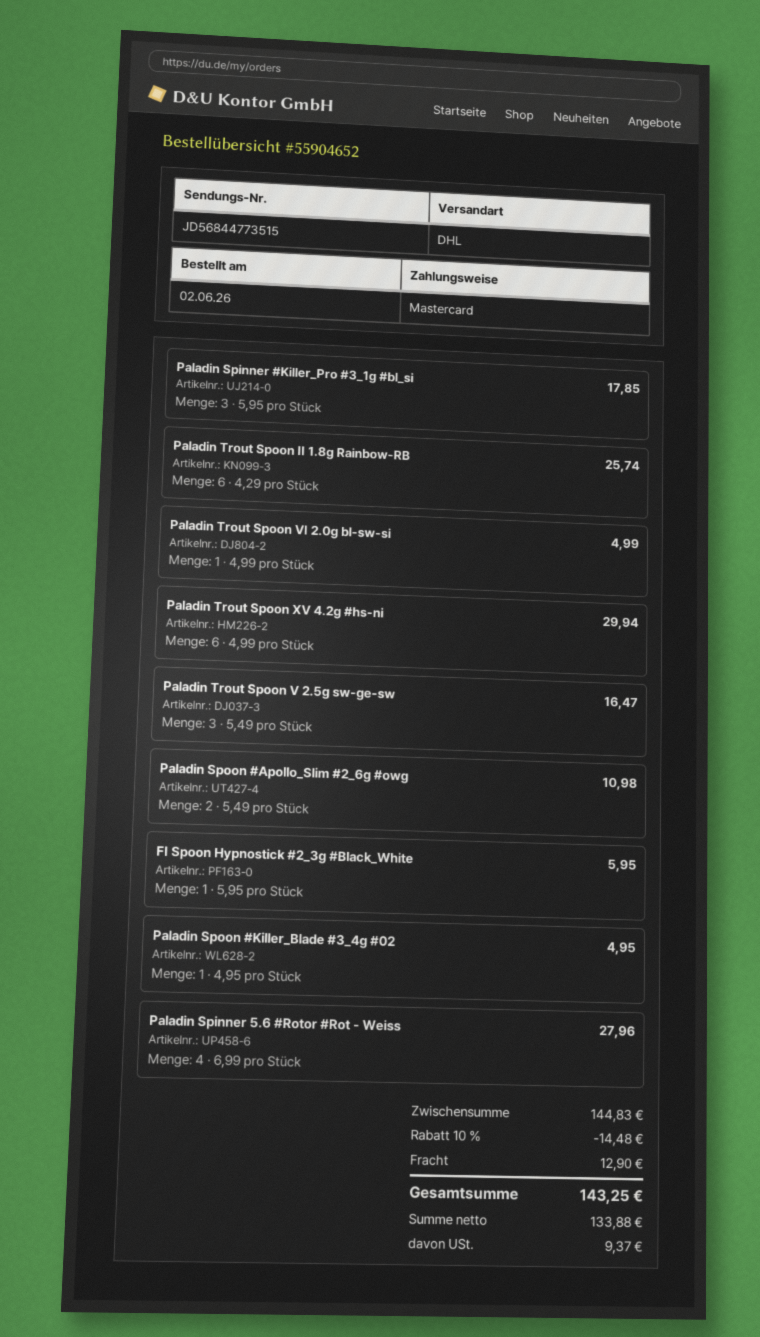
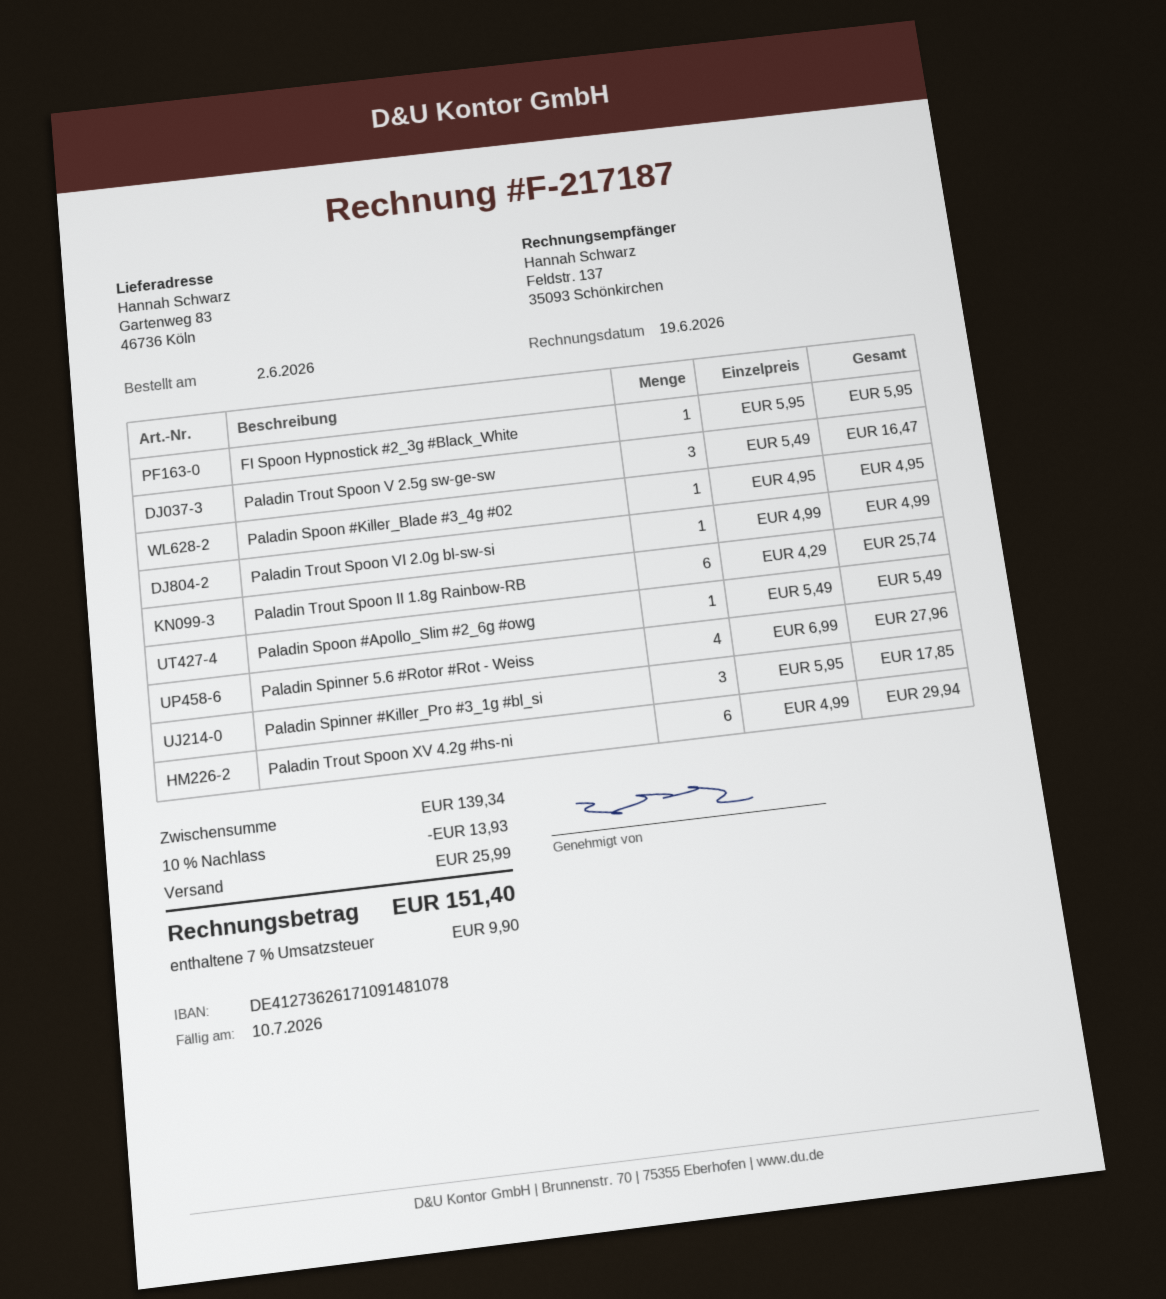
Paladin Spoon #Apollo_Slim #2_6g #owg: 2 x 5.49 = 10.98 -> 1 x 5.49 = 5.49
subtotal: 144.83 -> 139.34
discount: 10% = 14.48 -> 10% = 13.93
shipping: 12.90 -> 25.99
tax: 9.37 -> 9.90
total: 143.25 -> 151.40

